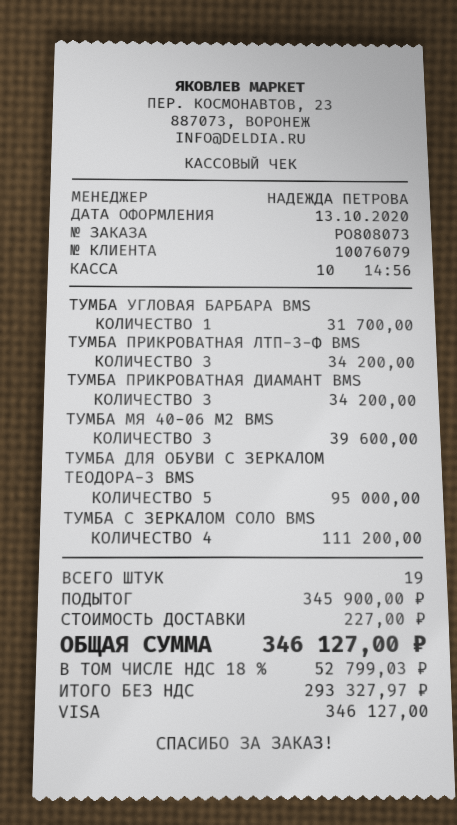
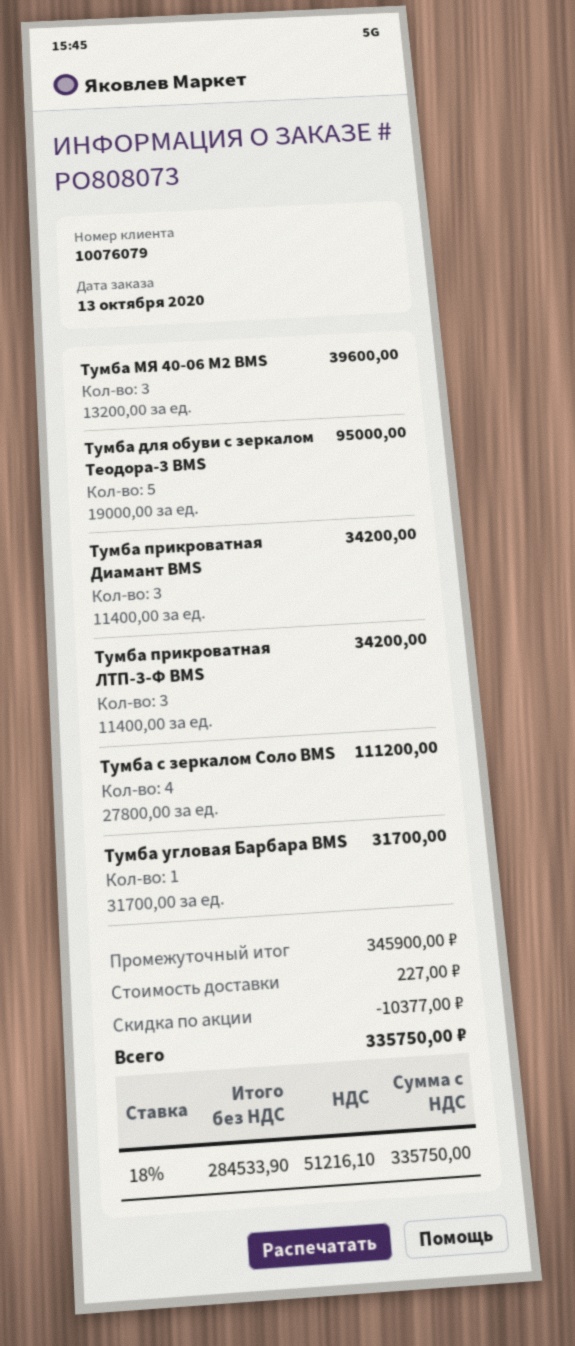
discount: none -> 10377.00
net: 293327.97 -> 284533.90
tax: 18% = 52799.03 -> 18% = 51216.10
total: 346127.00 -> 335750.00

